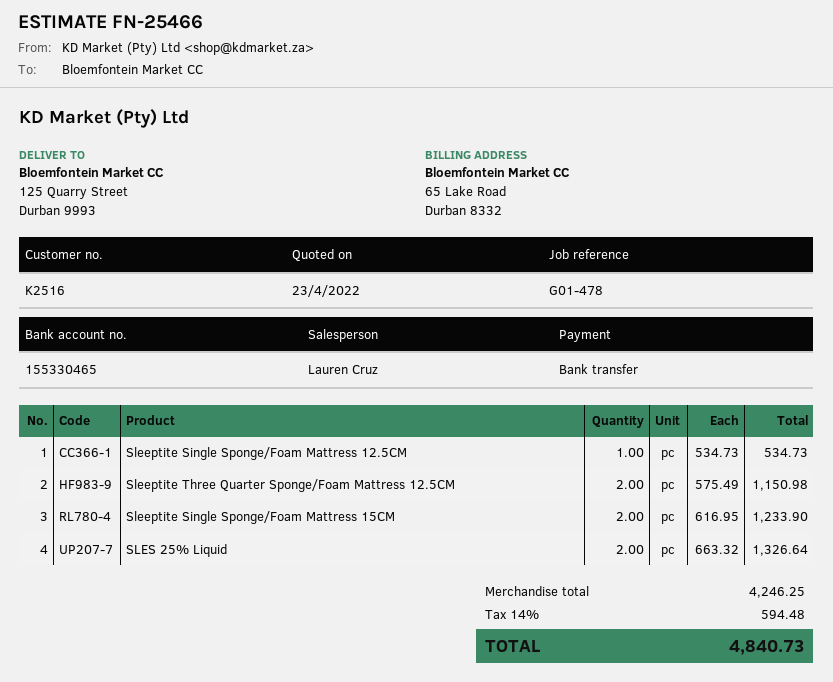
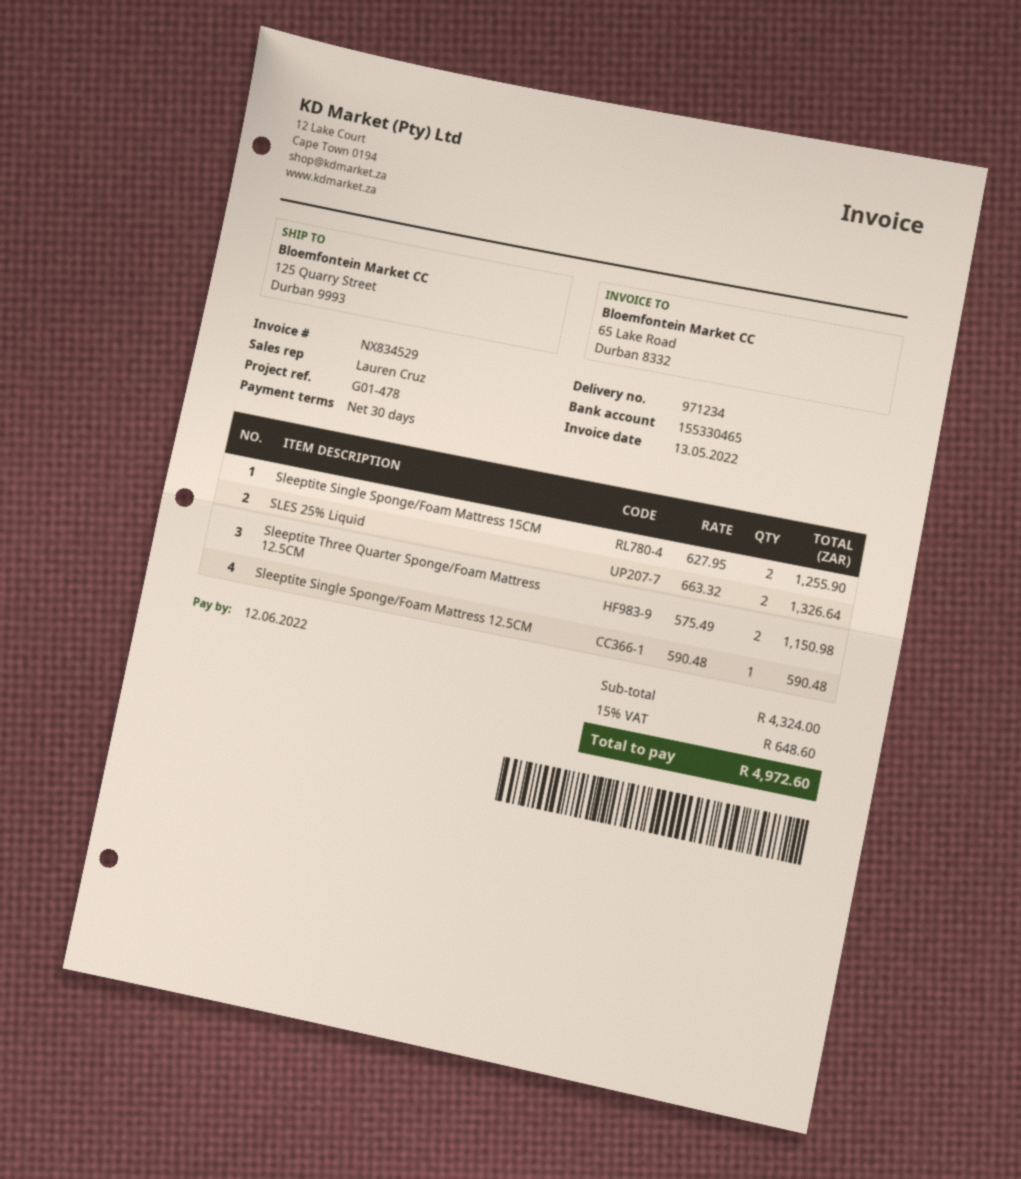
Sleeptite Single Sponge/Foam Mattress 12.5CM: 1 x 534.73 = 534.73 -> 1 x 590.48 = 590.48
Sleeptite Single Sponge/Foam Mattress 15CM: 2 x 616.95 = 1233.90 -> 2 x 627.95 = 1255.90
subtotal: 4246.25 -> 4324.00
tax: 14% = 594.48 -> 15% = 648.60
total: 4840.73 -> 4972.60

